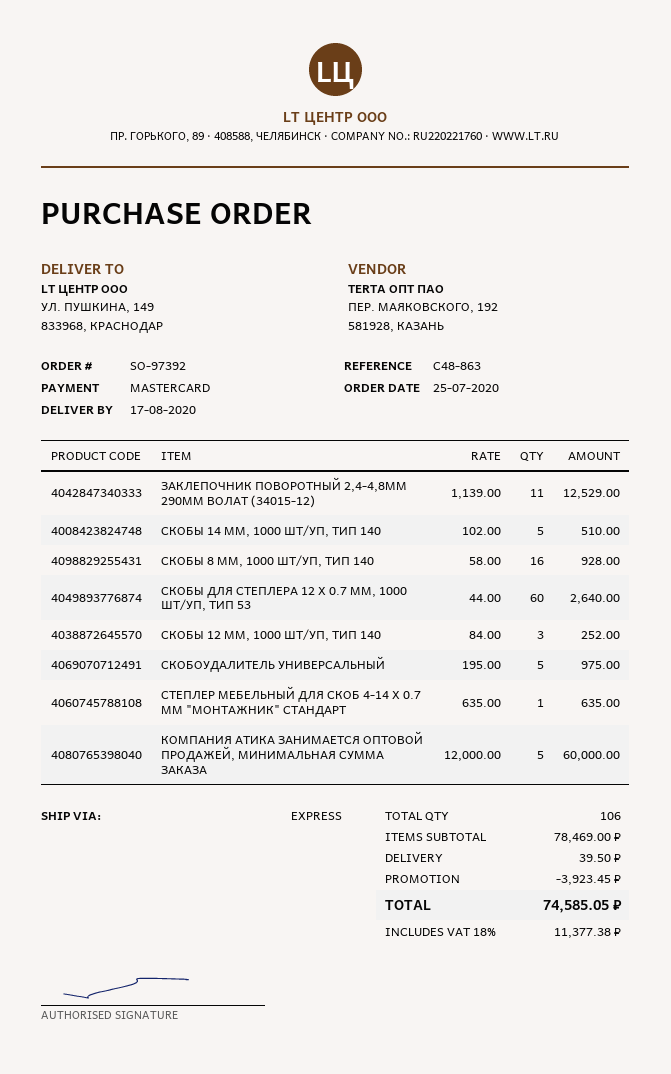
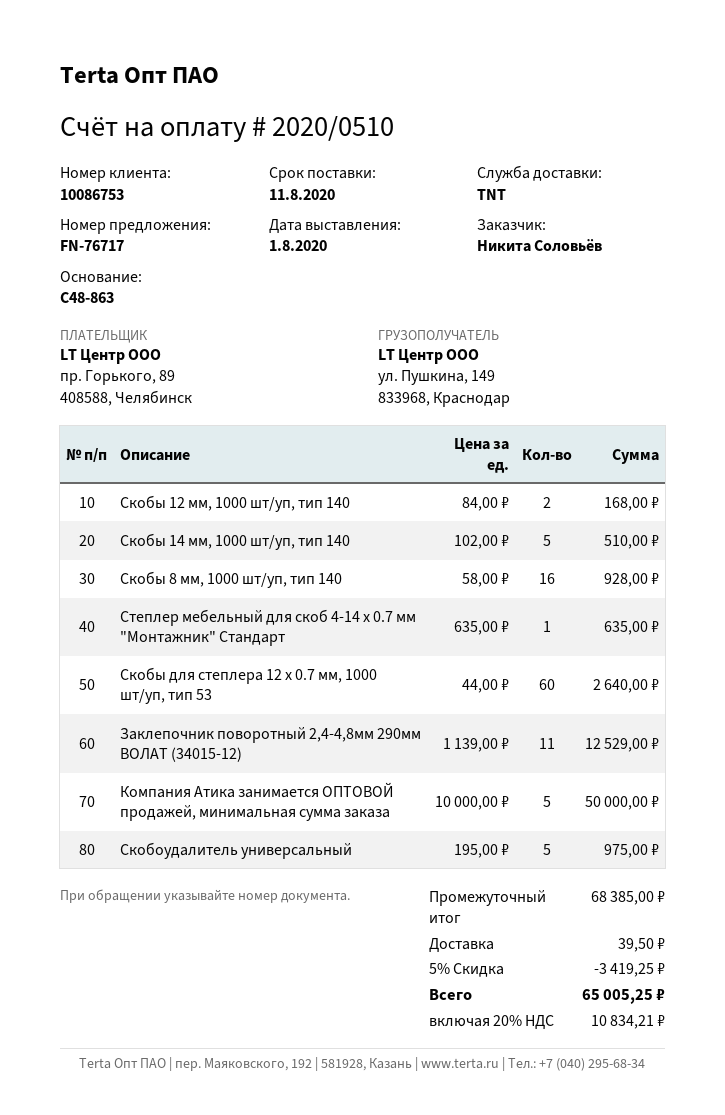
delivery date: 2020-08-17 -> 2020-08-11
shipping method: express -> TNT
СКОБЫ 12 ММ, 1000 ШТ/УП, ТИП 140: 3 x 84.00 = 252.00 -> 2 x 84.00 = 168.00
КОМПАНИЯ АТИКА ЗАНИМАЕТСЯ ОПТОВОЙ ПРОДАЖЕЙ, МИНИМАЛЬНАЯ СУММА ЗАКАЗА: 5 x 12000.00 = 60000.00 -> 5 x 10000.00 = 50000.00
subtotal: 78469.00 -> 68385.00
discount: 3923.45 -> 3419.25
tax: 18% = 11377.38 -> 20% = 10834.21
total: 74585.05 -> 65005.25

